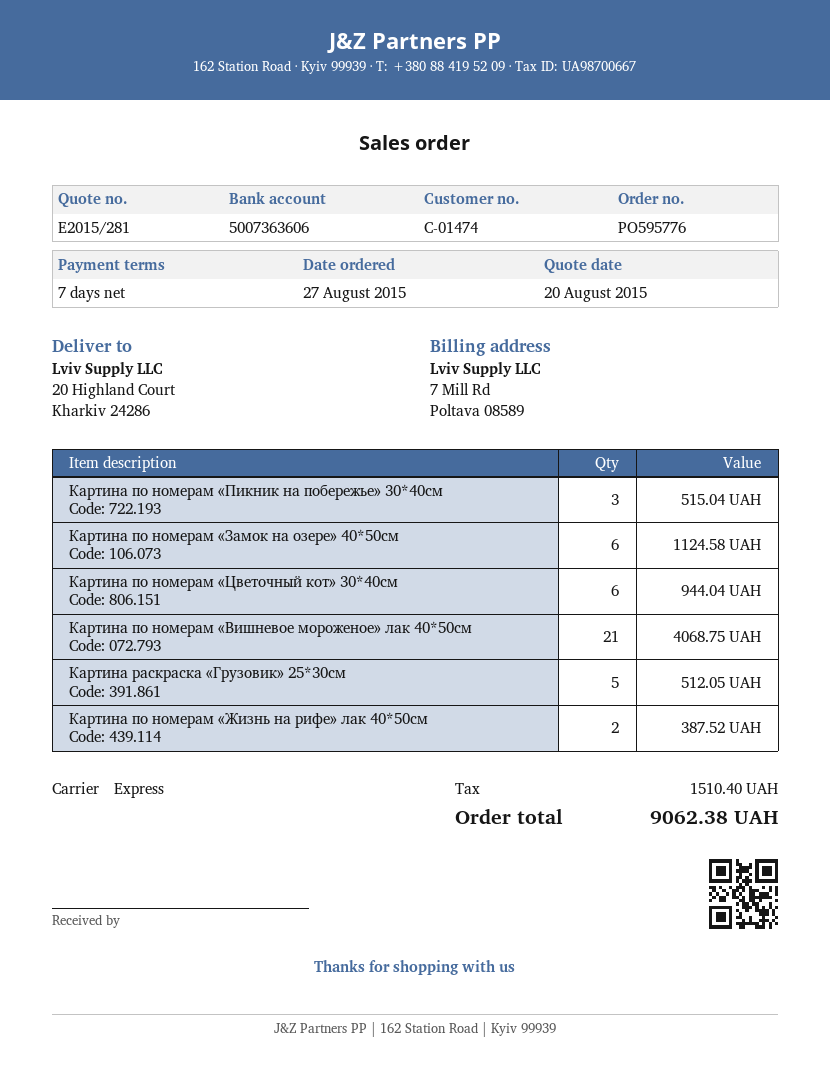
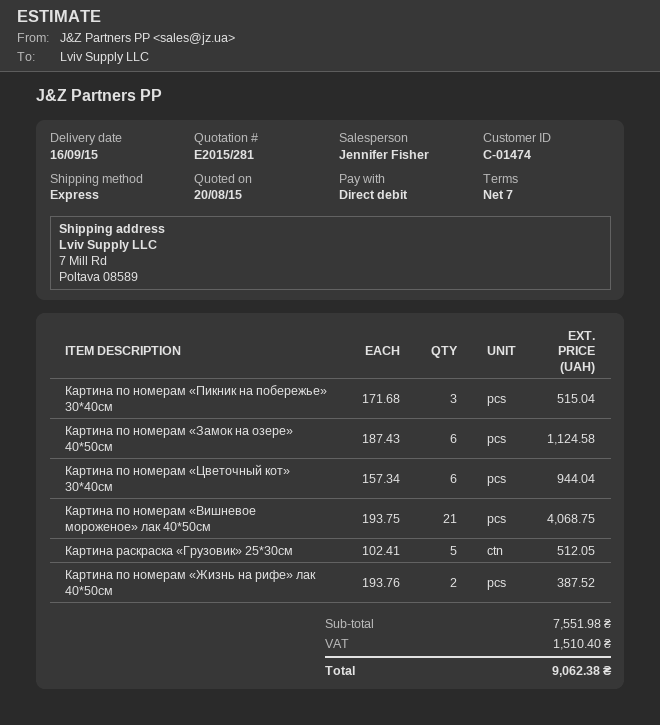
ship to: 20 Highland Court, Kharkiv 24286 -> 7 Mill Rd, Poltava 08589

